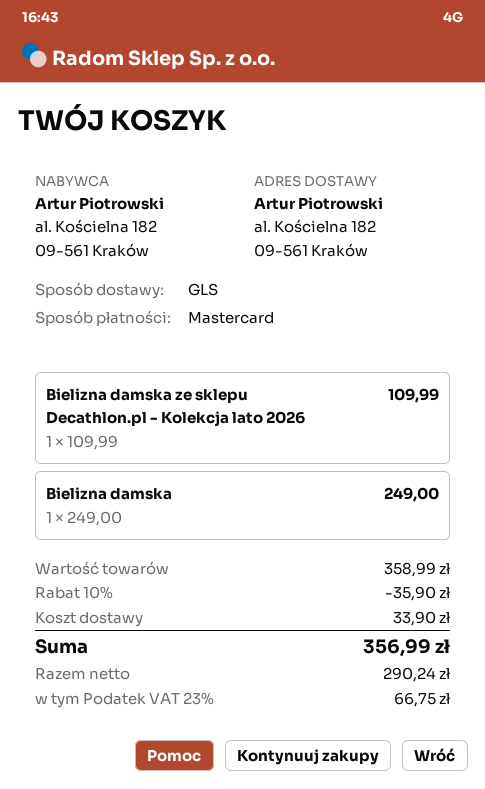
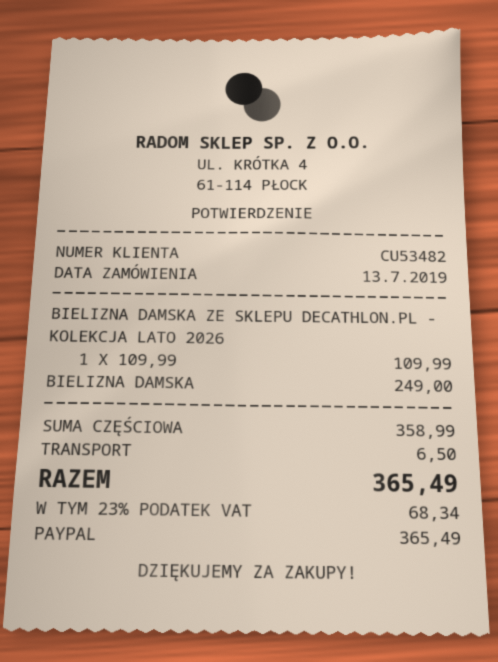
payment method: Mastercard -> PayPal
discount: 10% = 35.90 -> none
shipping: 33.90 -> 6.50
tax: 23% = 66.75 -> 23% = 68.34
total: 356.99 -> 365.49

